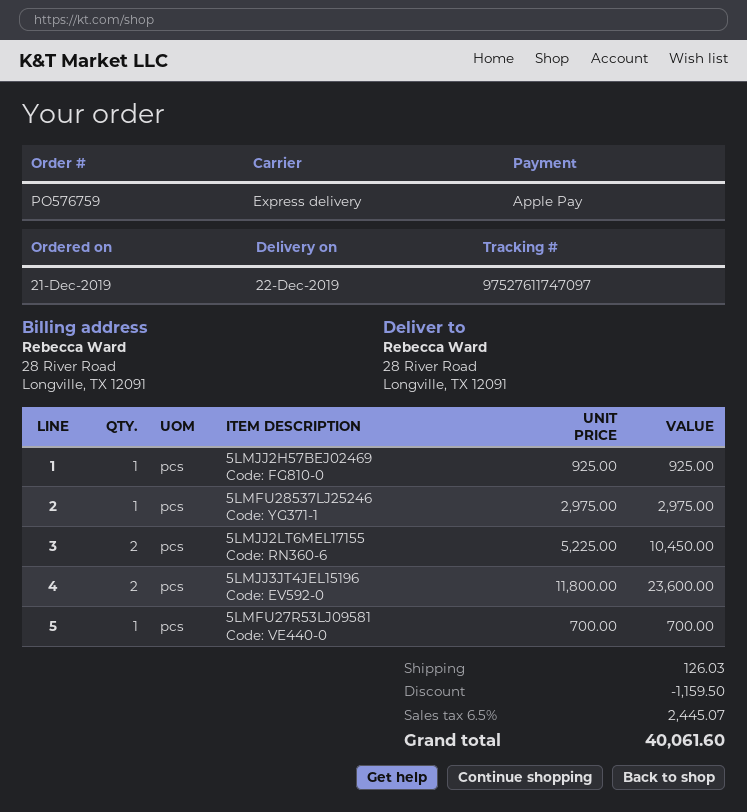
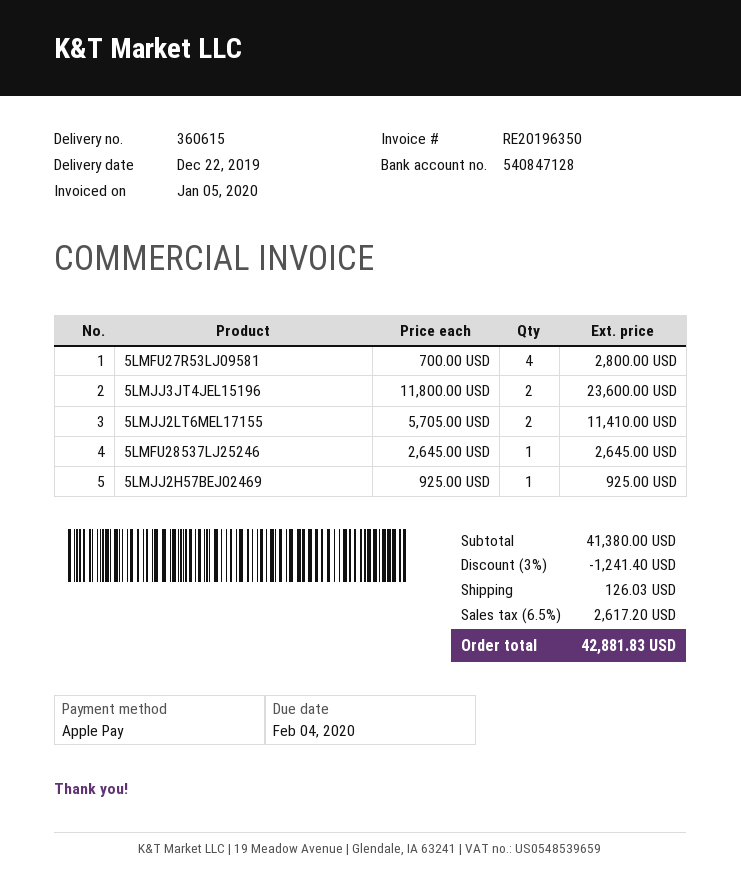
5LMFU28537LJ25246: 1 x 2975.00 = 2975.00 -> 1 x 2645.00 = 2645.00
5LMJJ2LT6MEL17155: 2 x 5225.00 = 10450.00 -> 2 x 5705.00 = 11410.00
5LMFU27R53LJ09581: 1 x 700.00 = 700.00 -> 4 x 700.00 = 2800.00
discount: 1159.50 -> 1241.40
tax: 6.5% = 2445.07 -> 6.5% = 2617.20
total: 40061.60 -> 42881.83

